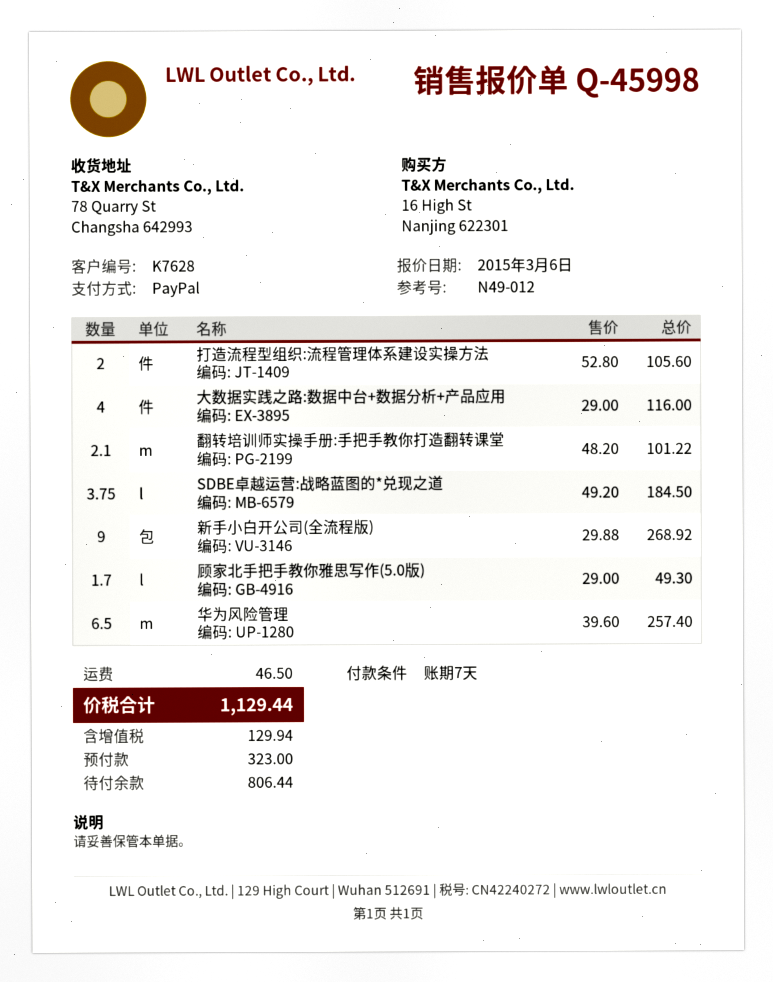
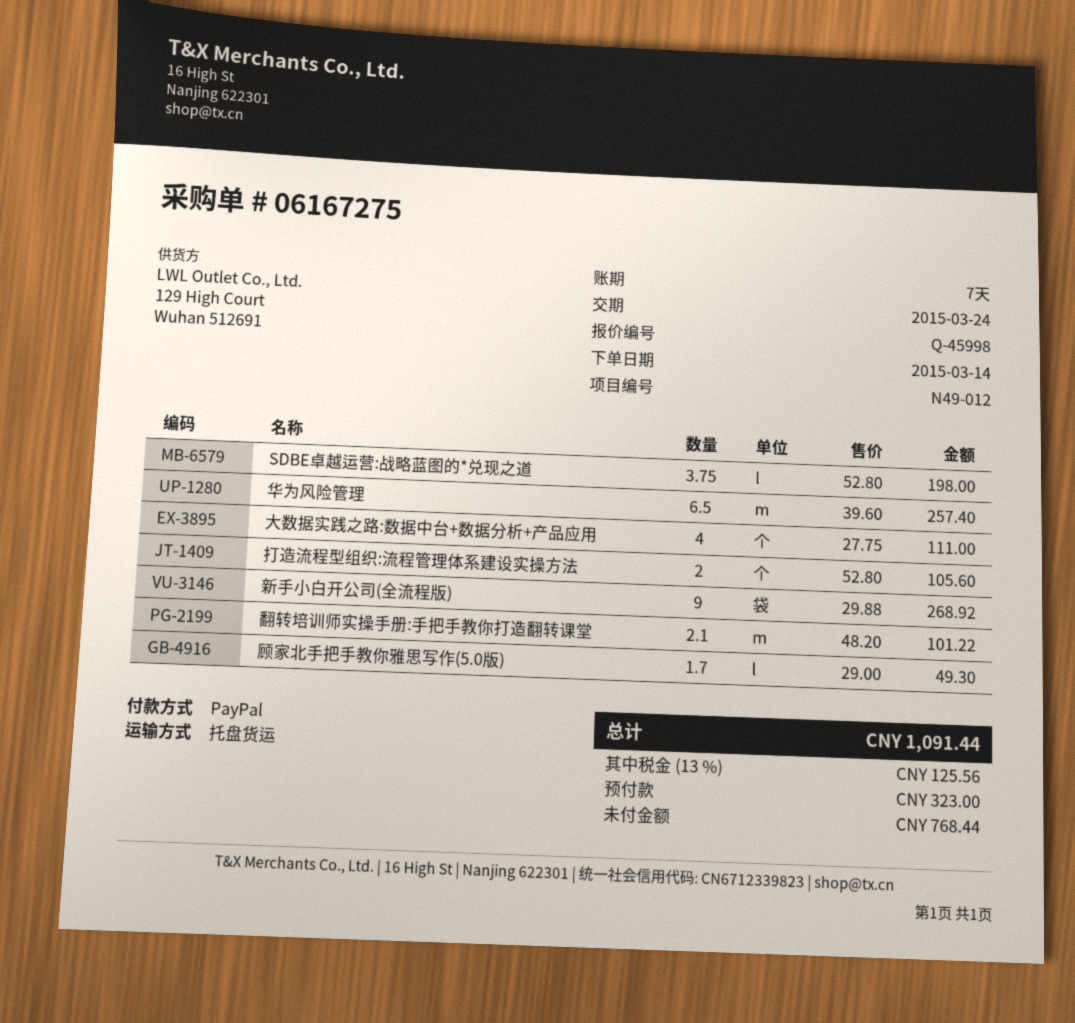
大数据实践之路:数据中台+数据分析+产品应用: 4 x 29.00 = 116.00 -> 4 x 27.75 = 111.00
SDBE卓越运营:战略蓝图的*兑现之道: 3.75 x 49.20 = 184.50 -> 3.75 x 52.80 = 198.00
shipping: 46.50 -> none
tax: 129.94 -> 125.56
total: 1129.44 -> 1091.44
balance: 806.44 -> 768.44

